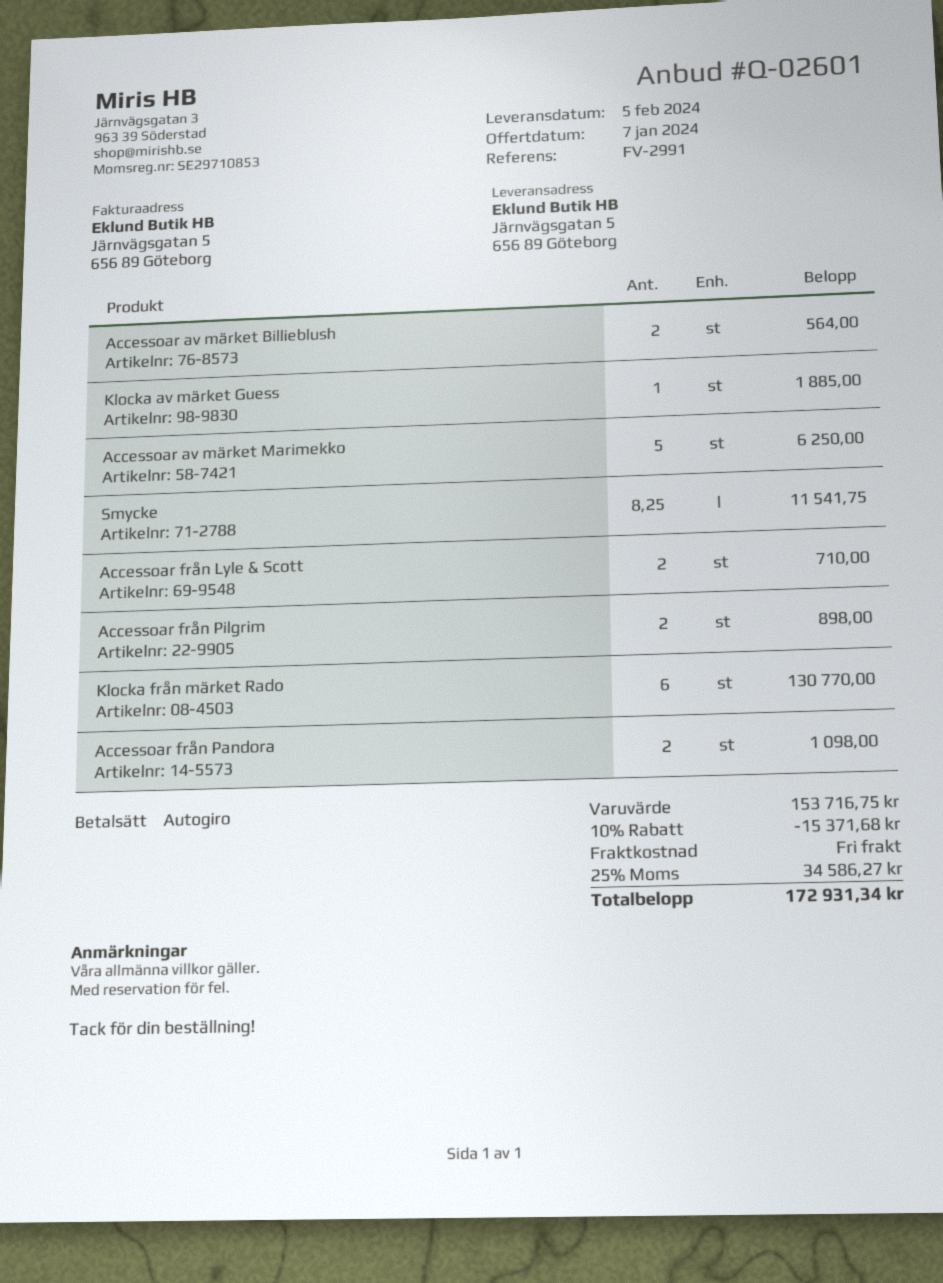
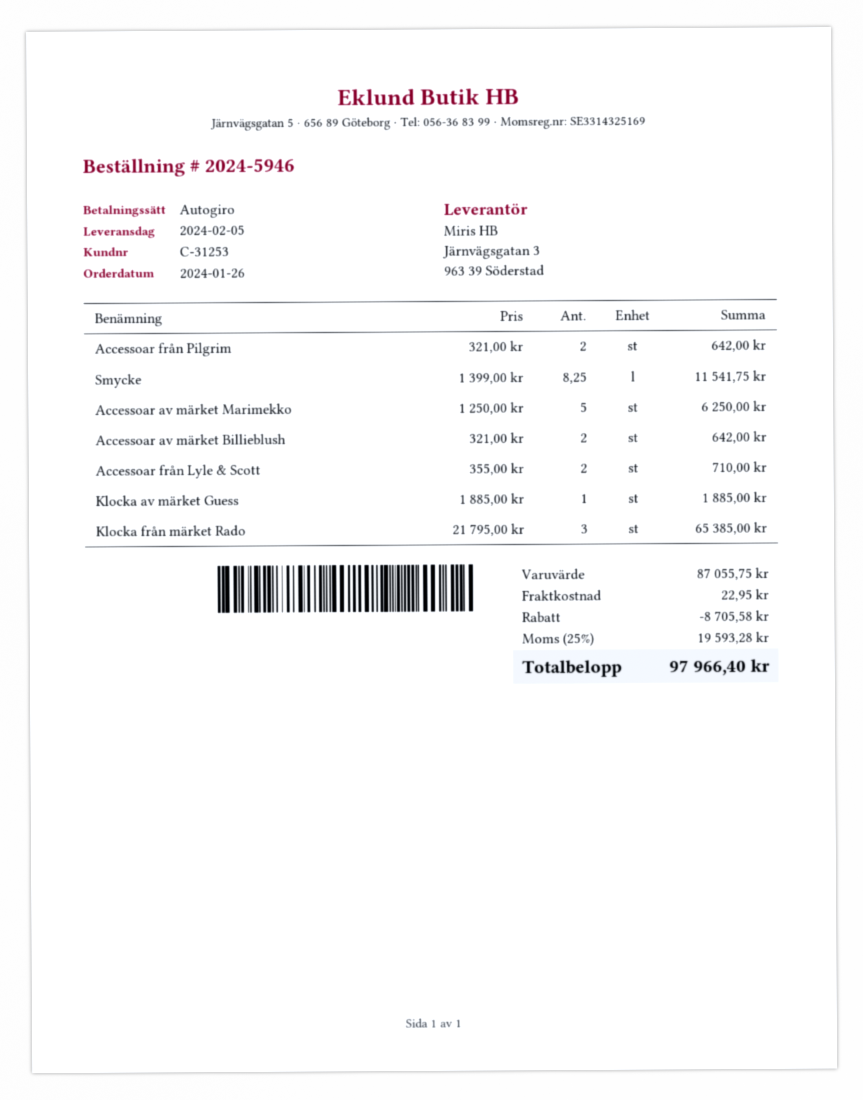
Accessoar av märket Billieblush: 2 for 564.00 -> 2 for 642.00
Accessoar från Pilgrim: 2 for 898.00 -> 2 for 642.00
Klocka från märket Rado: 6 for 130770.00 -> 3 for 65385.00
Accessoar från Pandora: 2 for 1098.00 -> none
subtotal: 153716.75 -> 87055.75
discount: 15371.68 -> 8705.58
shipping: 0.00 -> 22.95
tax: 25% = 34586.27 -> 25% = 19593.28
total: 172931.34 -> 97966.40

